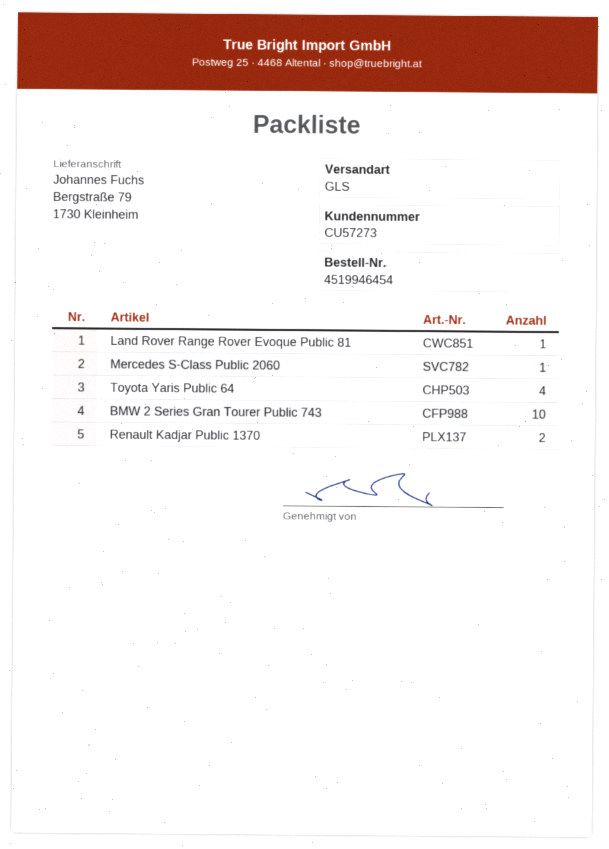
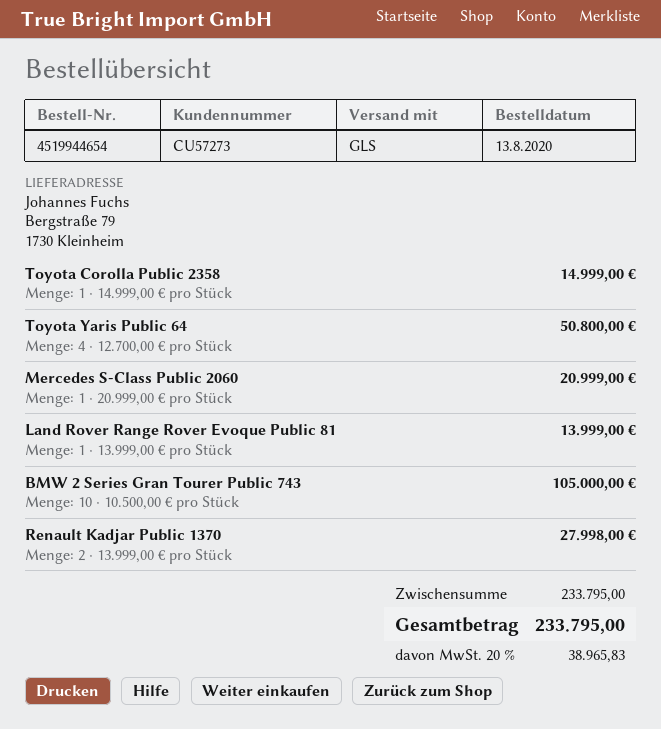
order number: 4519946454 -> 4519944654
Toyota Corolla Public 2358: none -> 1

